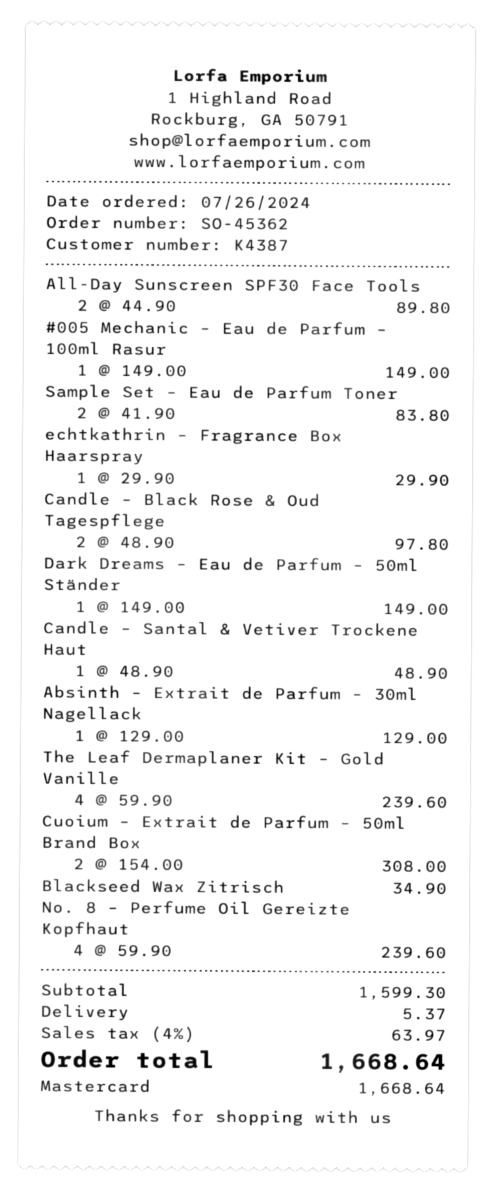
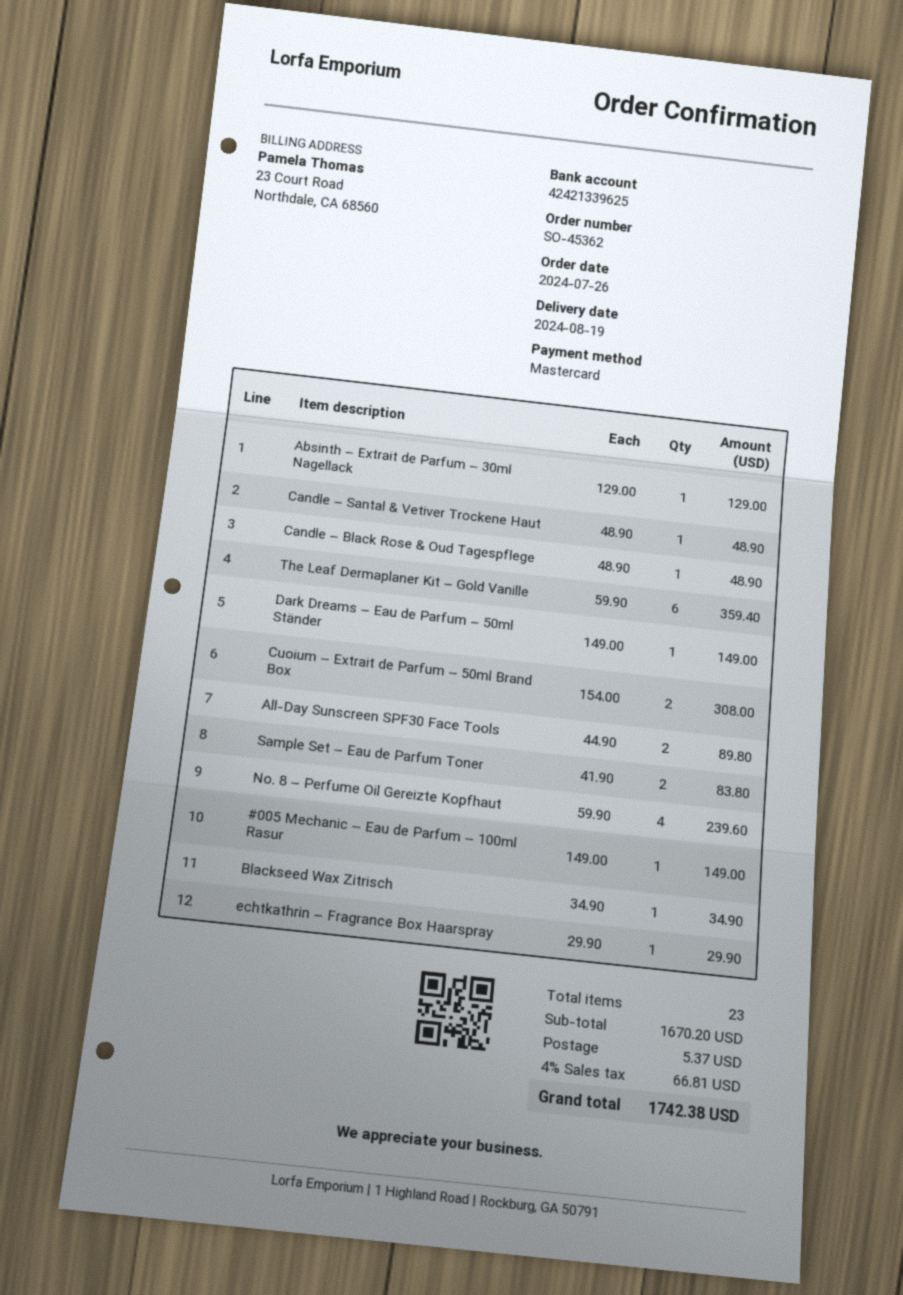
Candle – Black Rose & Oud Tagespflege: 2 x 48.90 = 97.80 -> 1 x 48.90 = 48.90
The Leaf Dermaplaner Kit – Gold Vanille: 4 x 59.90 = 239.60 -> 6 x 59.90 = 359.40
subtotal: 1599.30 -> 1670.20
tax: 4% = 63.97 -> 4% = 66.81
total: 1668.64 -> 1742.38

